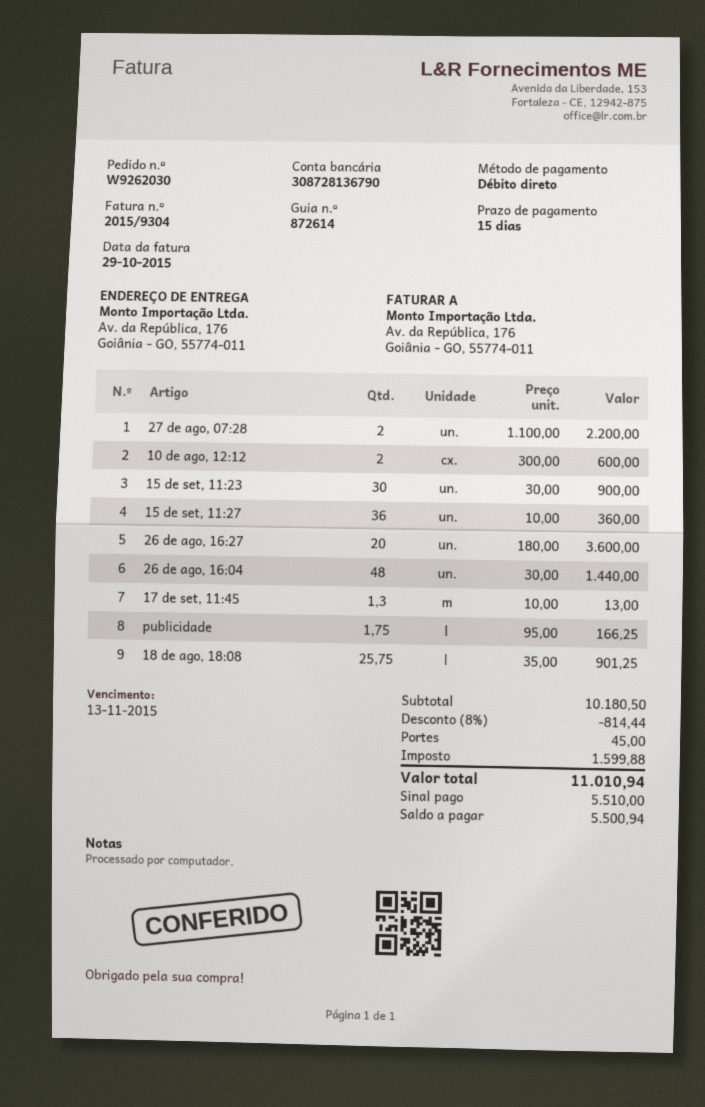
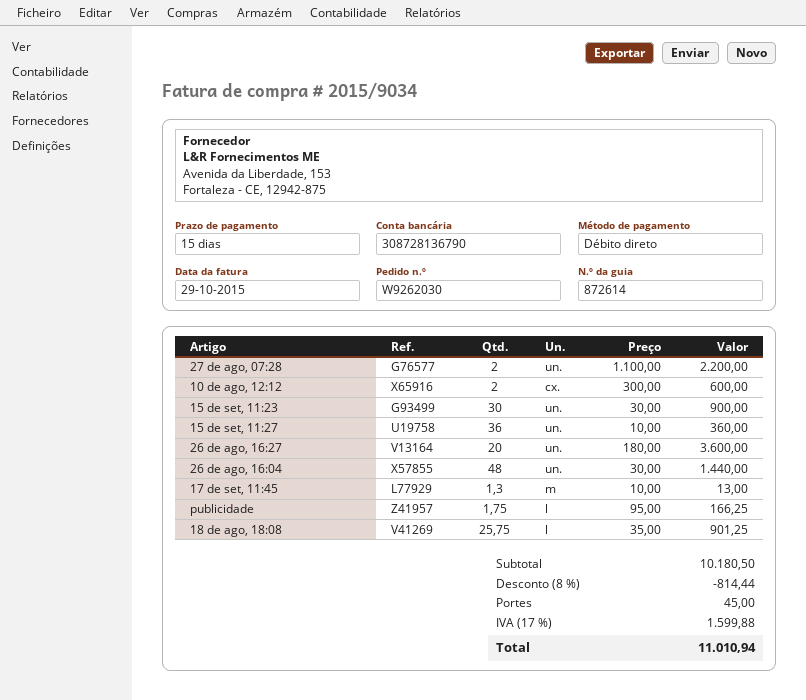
invoice number: 2015/9304 -> 2015/9034

